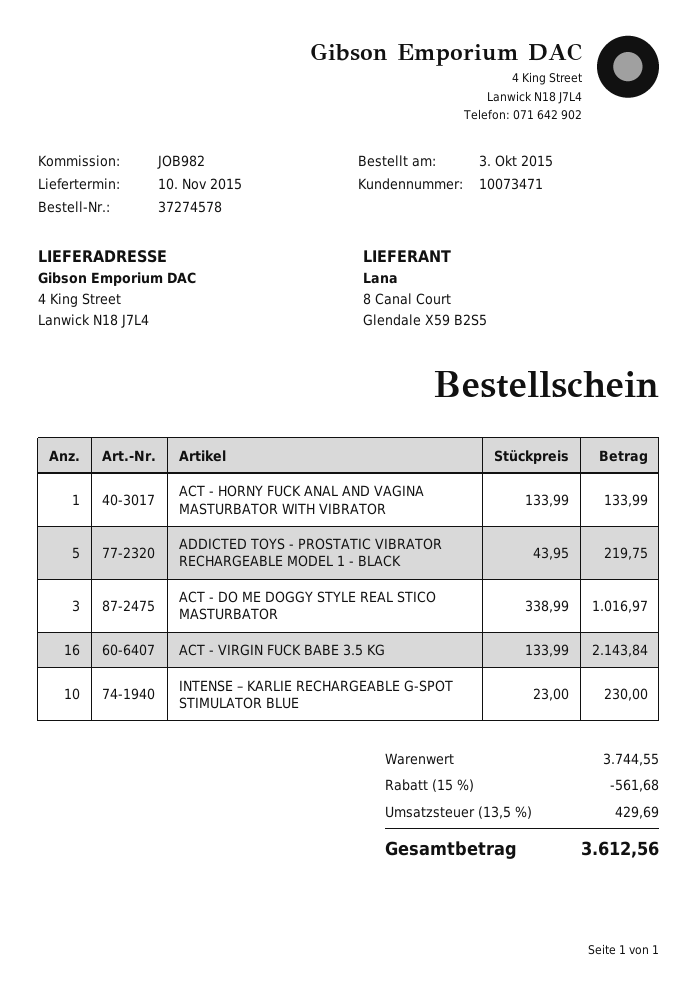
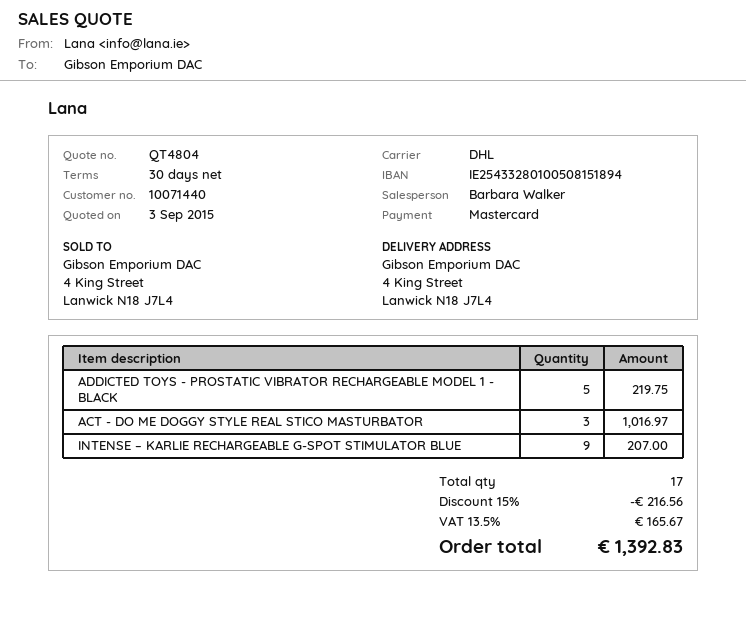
customer number: 10073471 -> 10071440
ACT - HORNY FUCK ANAL AND VAGINA MASTURBATOR WITH VIBRATOR: 1 for 133.99 -> none
ACT - VIRGIN FUCK BABE 3.5 KG: 16 for 2143.84 -> none
INTENSE – KARLIE RECHARGEABLE G-SPOT STIMULATOR BLUE: 10 for 230.00 -> 9 for 207.00
discount: 15% = 561.68 -> 15% = 216.56
tax: 13.5% = 429.69 -> 13.5% = 165.67
total: 3612.56 -> 1392.83

